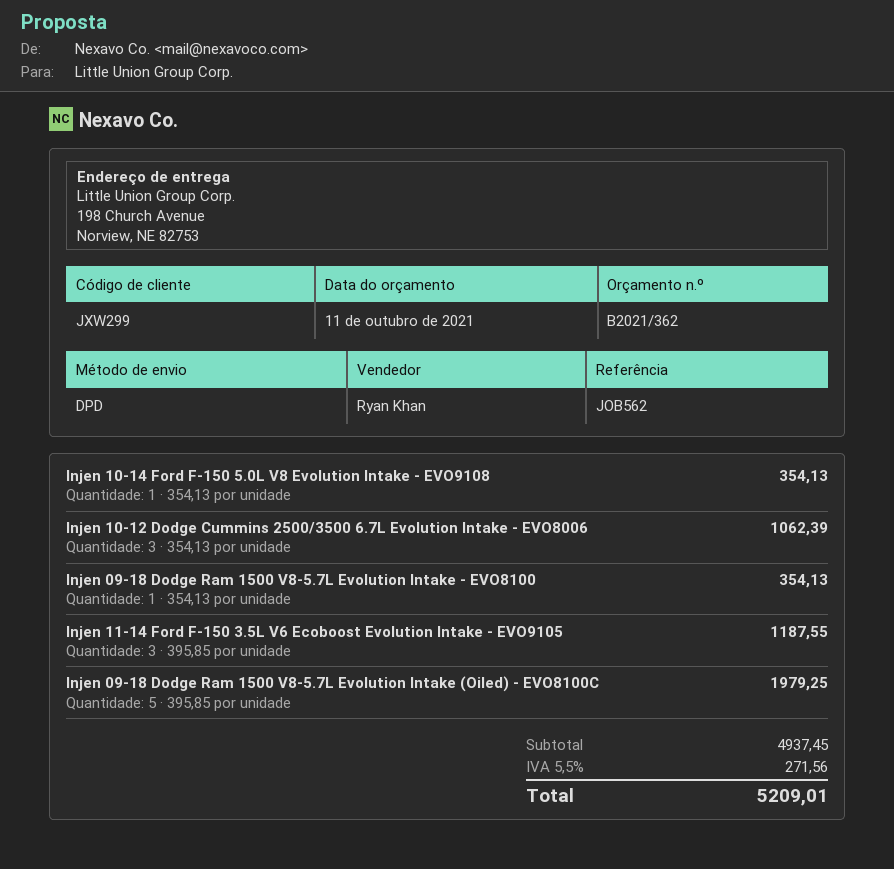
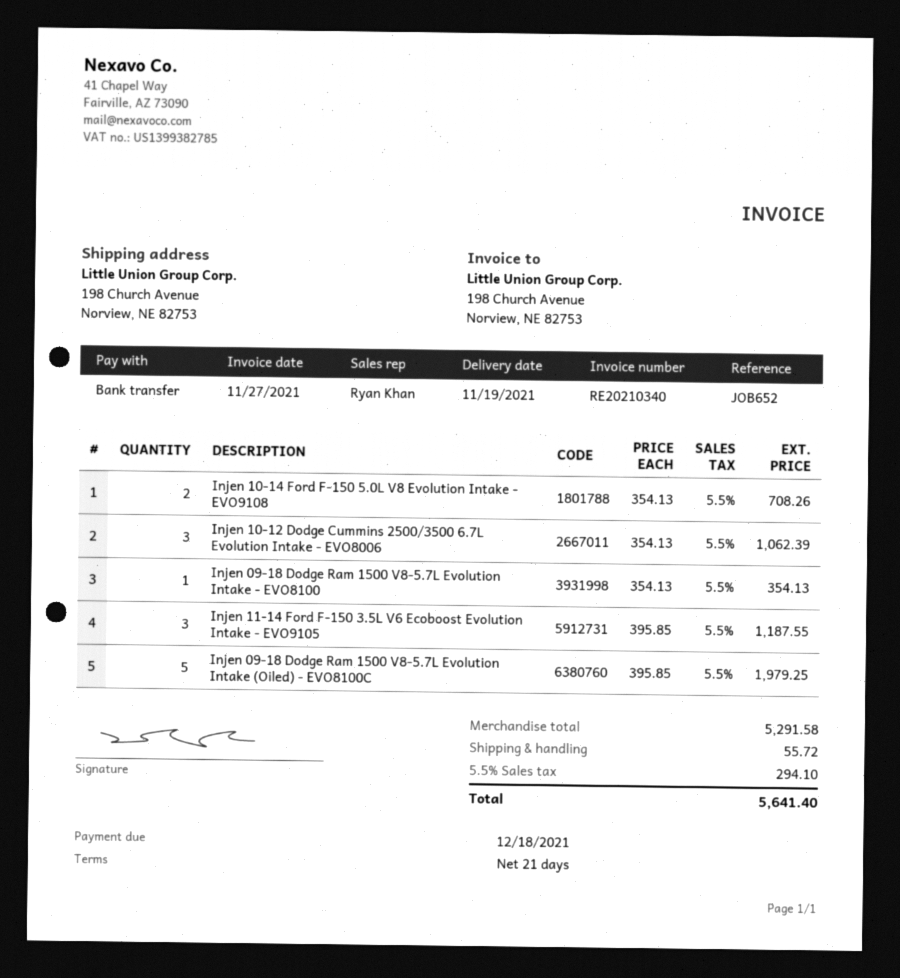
reference: JOB562 -> JOB652
Injen 10-14 Ford F-150 5.0L V8 Evolution Intake - EVO9108: 1 x 354.13 = 354.13 -> 2 x 354.13 = 708.26
subtotal: 4937.45 -> 5291.58
shipping: none -> 55.72
tax: 5.5% = 271.56 -> 5.5% = 294.10
total: 5209.01 -> 5641.40

